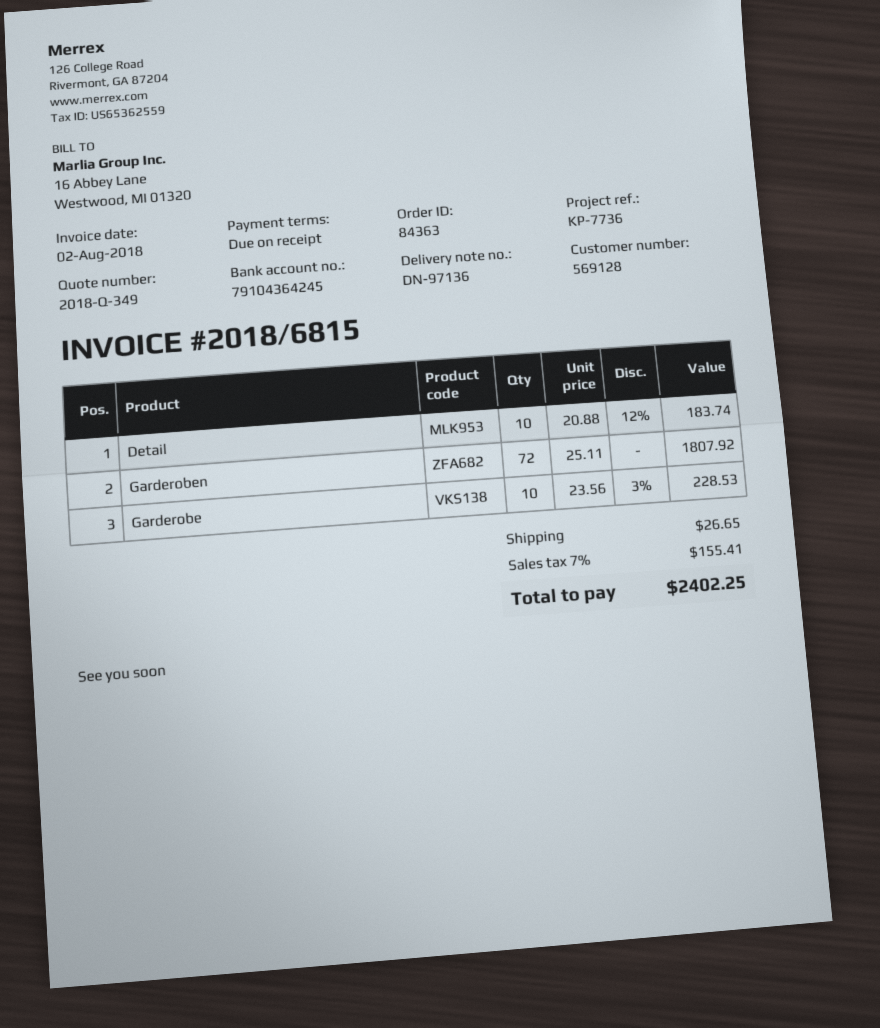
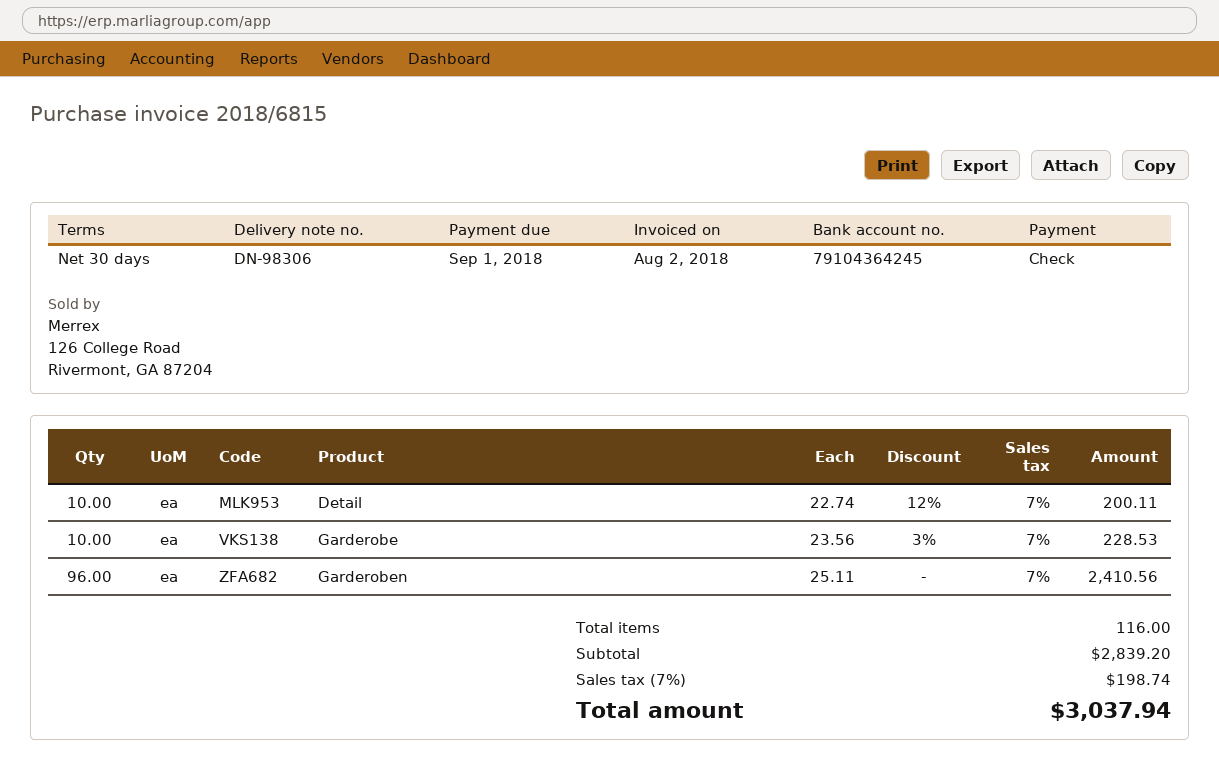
delivery note number: DN-97136 -> DN-98306
payment terms: on receipt -> 30 days
Detail: 10 x 20.88 - 12% = 183.74 -> 10 x 22.74 - 12% = 200.11
Garderoben: 72 x 25.11 = 1807.92 -> 96 x 25.11 = 2410.56
shipping: 26.65 -> none
tax: 7% = 155.41 -> 7% = 198.74
total: 2402.25 -> 3037.94

